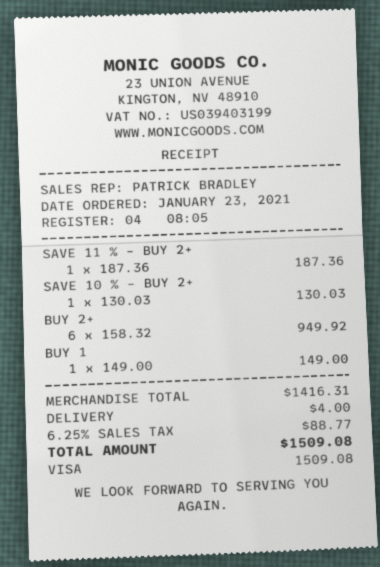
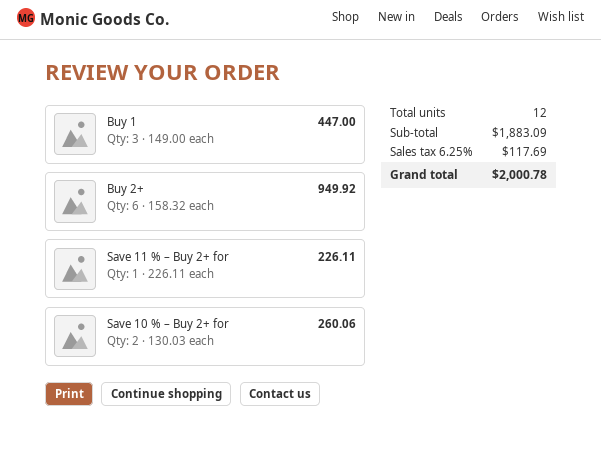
SAVE 11 % – BUY 2+: 1 x 187.36 = 187.36 -> 1 x 226.11 = 226.11
SAVE 10 % – BUY 2+: 1 x 130.03 = 130.03 -> 2 x 130.03 = 260.06
BUY 1: 1 x 149.00 = 149.00 -> 3 x 149.00 = 447.00
subtotal: 1416.31 -> 1883.09
shipping: 4.00 -> none
tax: 6.25% = 88.77 -> 6.25% = 117.69
total: 1509.08 -> 2000.78

